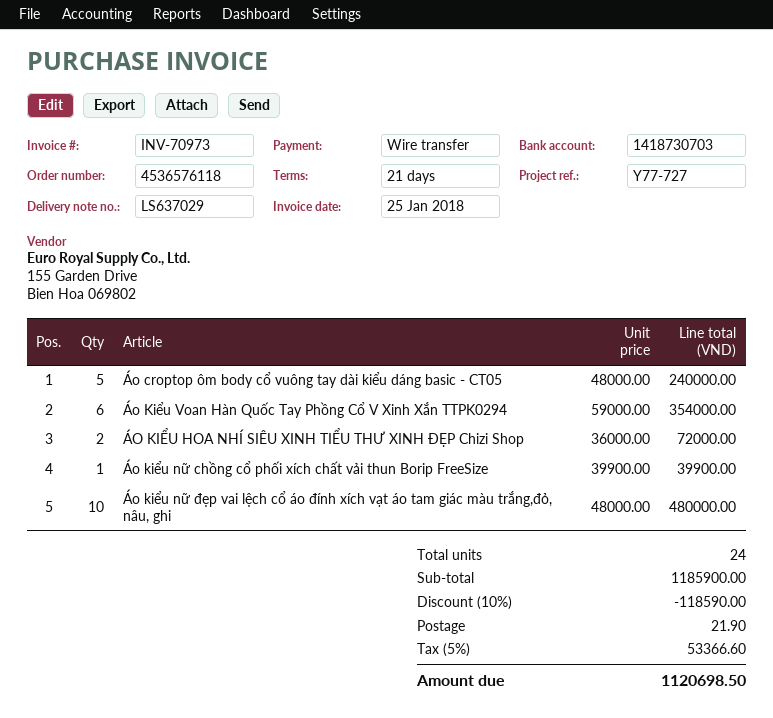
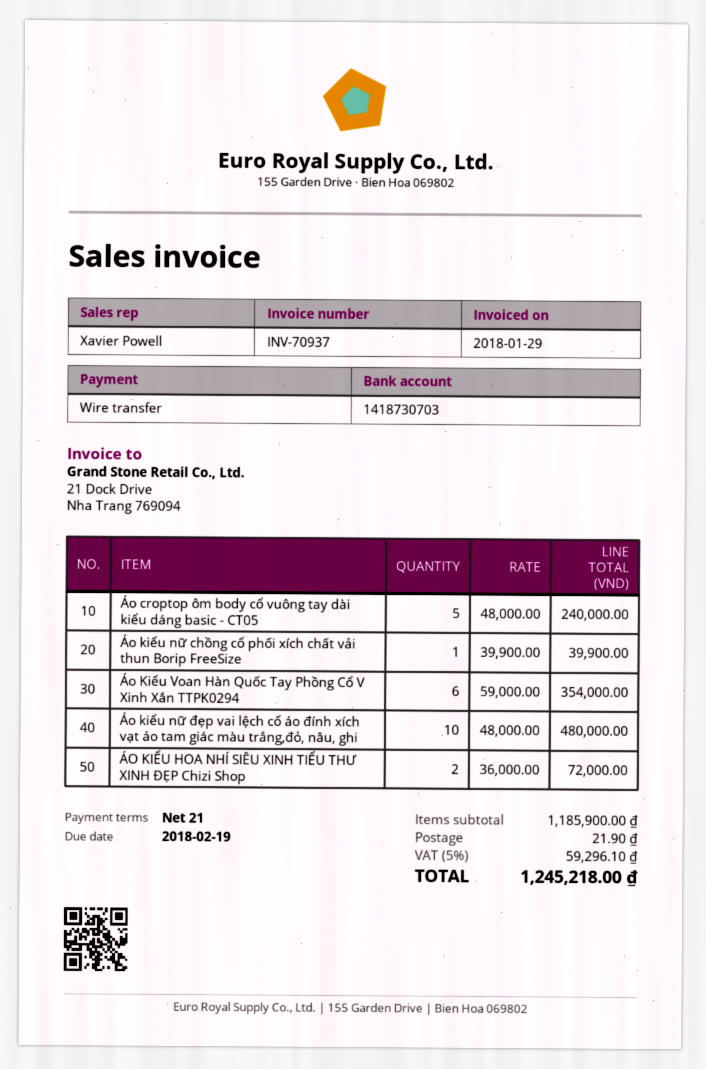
invoice number: INV-70973 -> INV-70937
invoice date: 2018-01-25 -> 2018-01-29
discount: 10% = 118590.00 -> none
tax: 5% = 53366.60 -> 5% = 59296.10
total: 1120698.50 -> 1245218.00

